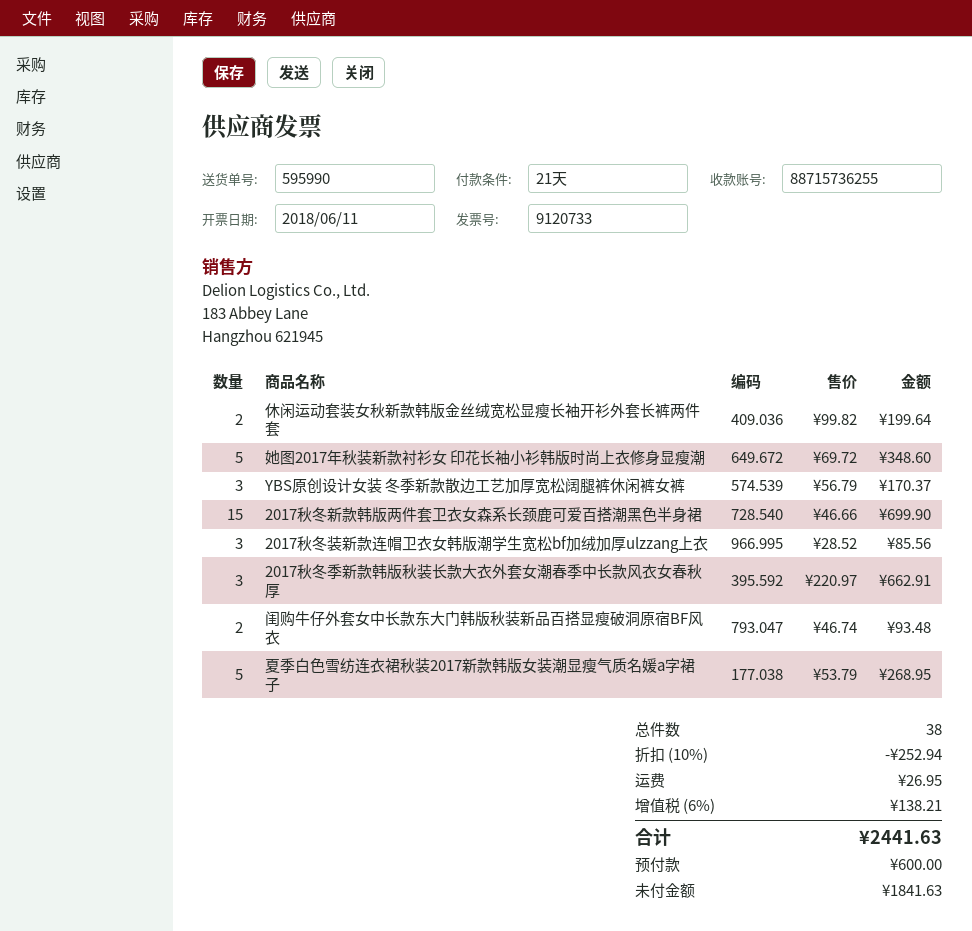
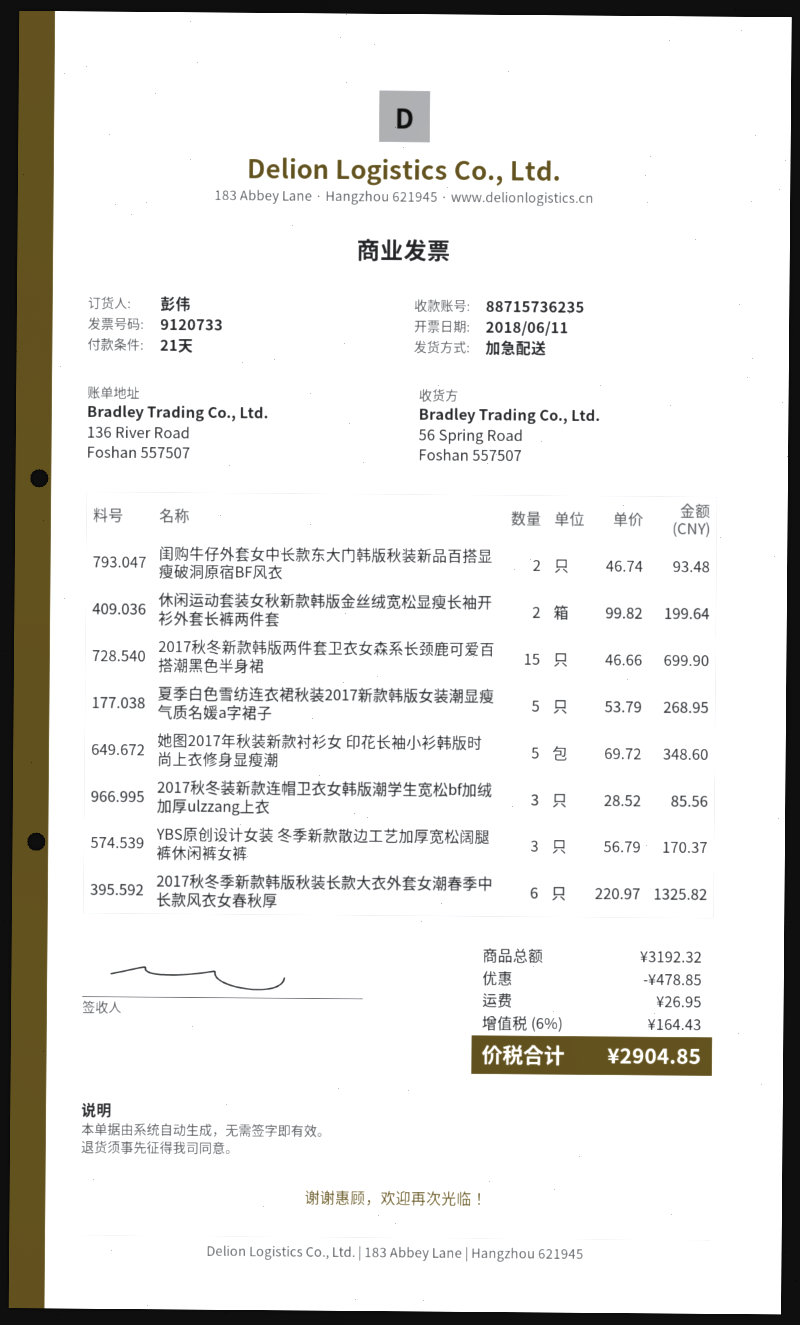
bank account: 88715736255 -> 88715736235
2017秋冬季新款韩版秋装长款大衣外套女潮春季中长款风衣女春秋厚: 3 x 220.97 = 662.91 -> 6 x 220.97 = 1325.82
discount: 252.94 -> 478.85
tax: 6% = 138.21 -> 6% = 164.43
total: 2441.63 -> 2904.85

